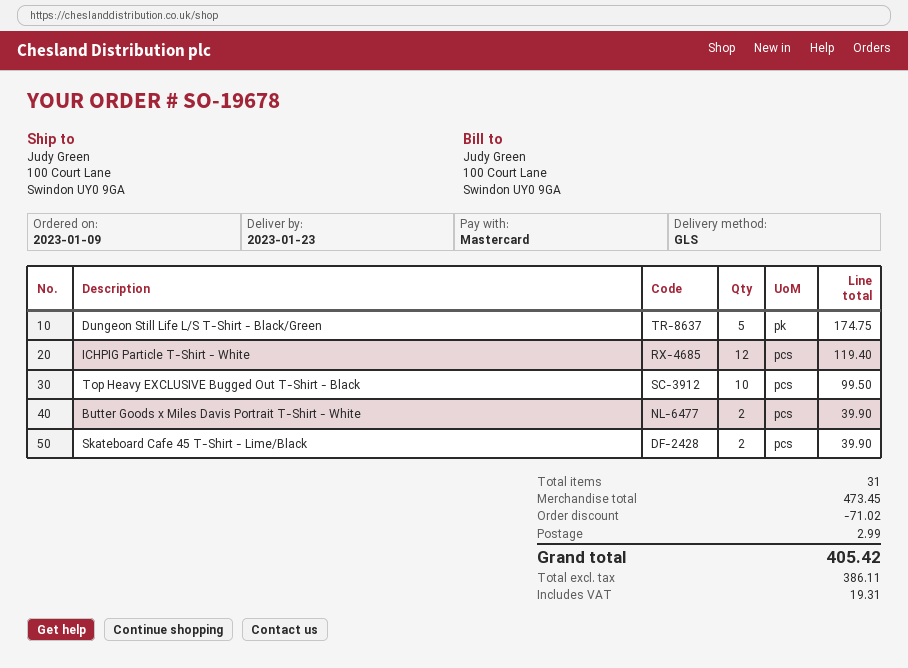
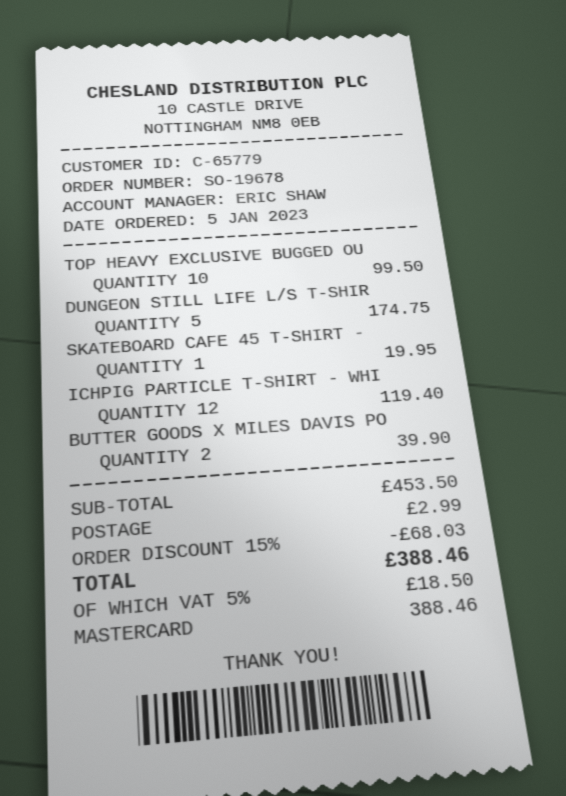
order date: 2023-01-09 -> 2023-01-05
Skateboard Cafe 45 T-Shirt - Lime/Black: 2 for 39.90 -> 1 for 19.95
subtotal: 473.45 -> 453.50
discount: 71.02 -> 68.03
tax: 19.31 -> 18.50
total: 405.42 -> 388.46

